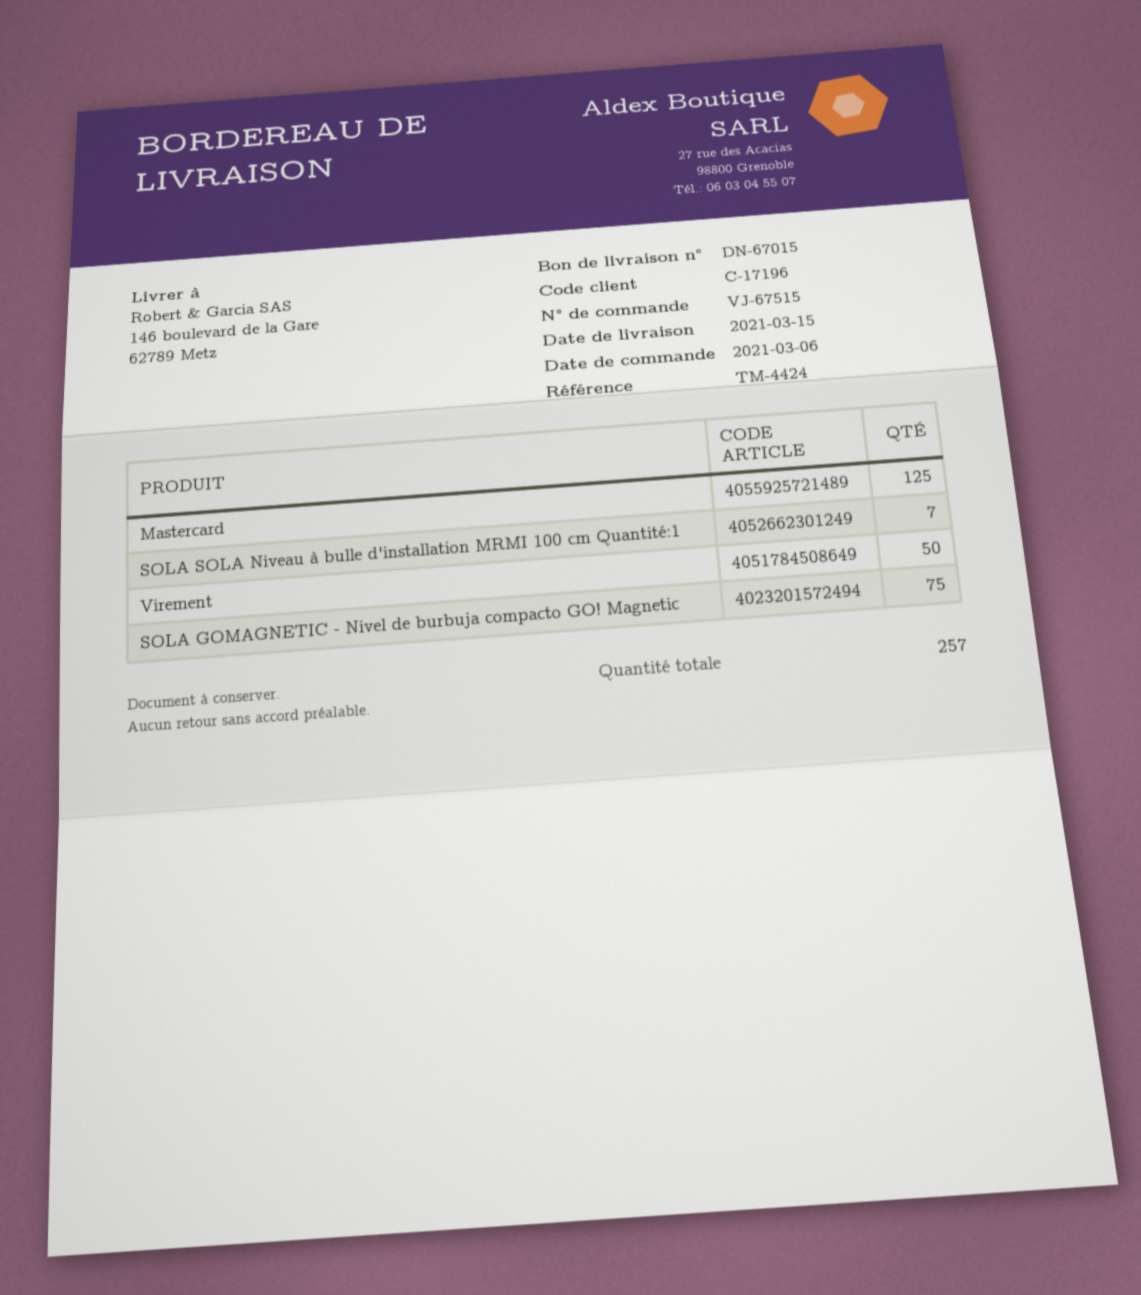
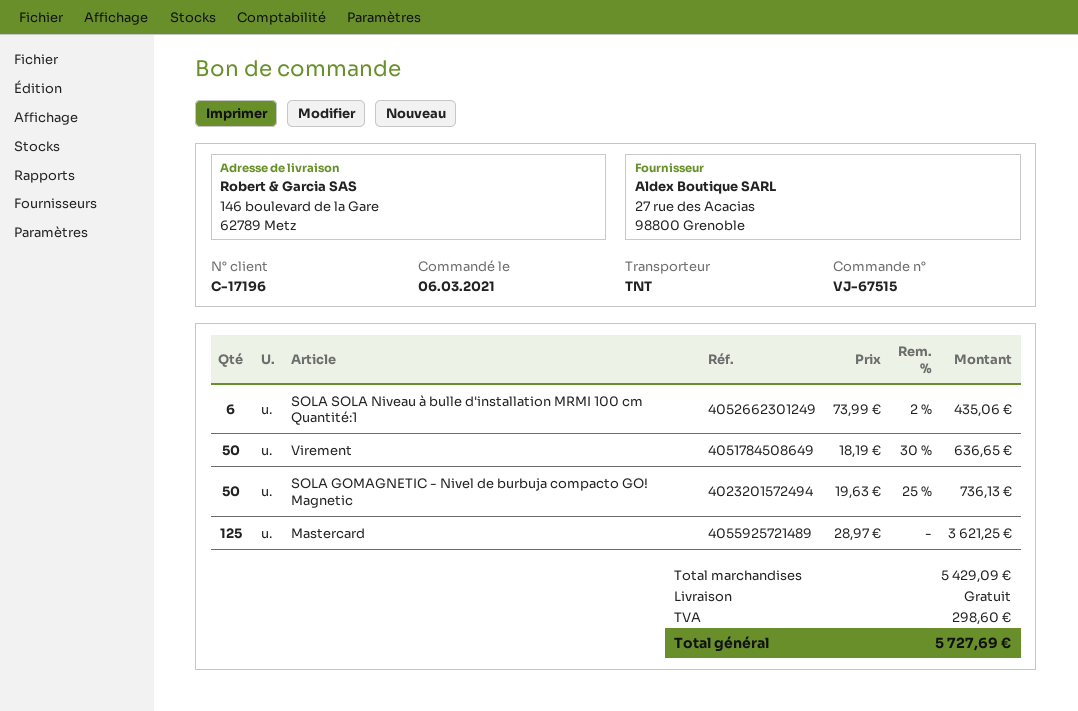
SOLA SOLA Niveau à bulle d'installation MRMI 100 cm Quantité:1: 7 -> 6
SOLA GOMAGNETIC - Nivel de burbuja compacto GO! Magnetic: 75 -> 50

